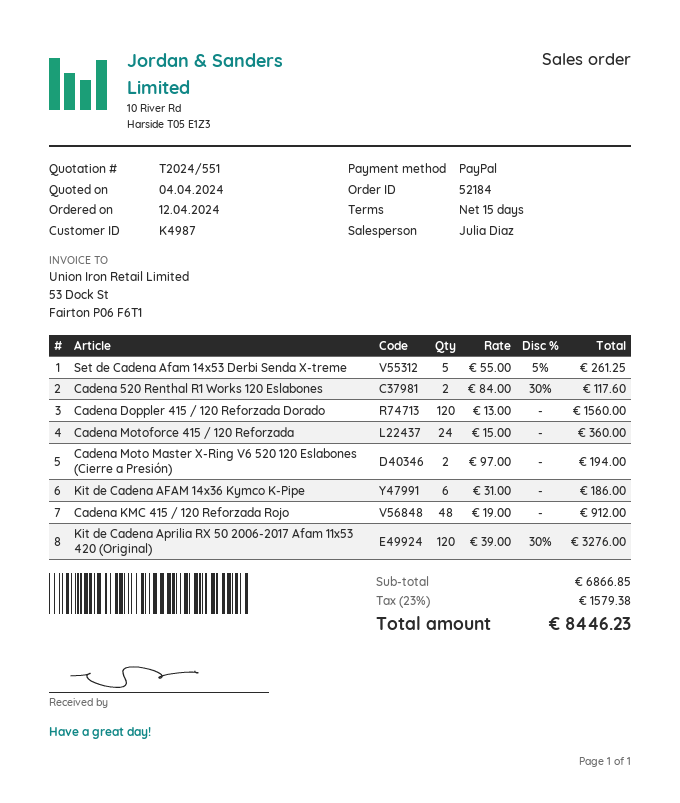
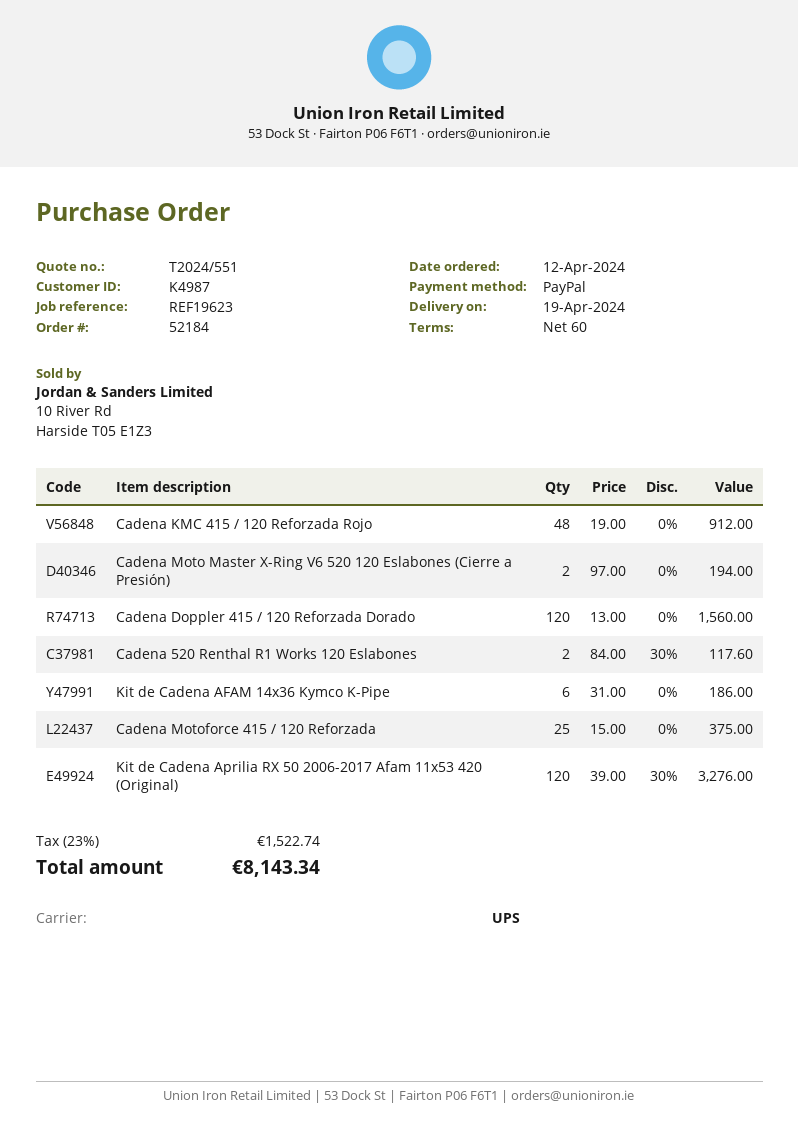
payment terms: 15 days -> 60 days
Set de Cadena Afam 14x53 Derbi Senda X-treme: 5 x 55.00 - 5% = 261.25 -> none
Cadena Motoforce 415 / 120 Reforzada: 24 x 15.00 = 360.00 -> 25 x 15.00 = 375.00
tax: 23% = 1579.38 -> 23% = 1522.74
total: 8446.23 -> 8143.34

